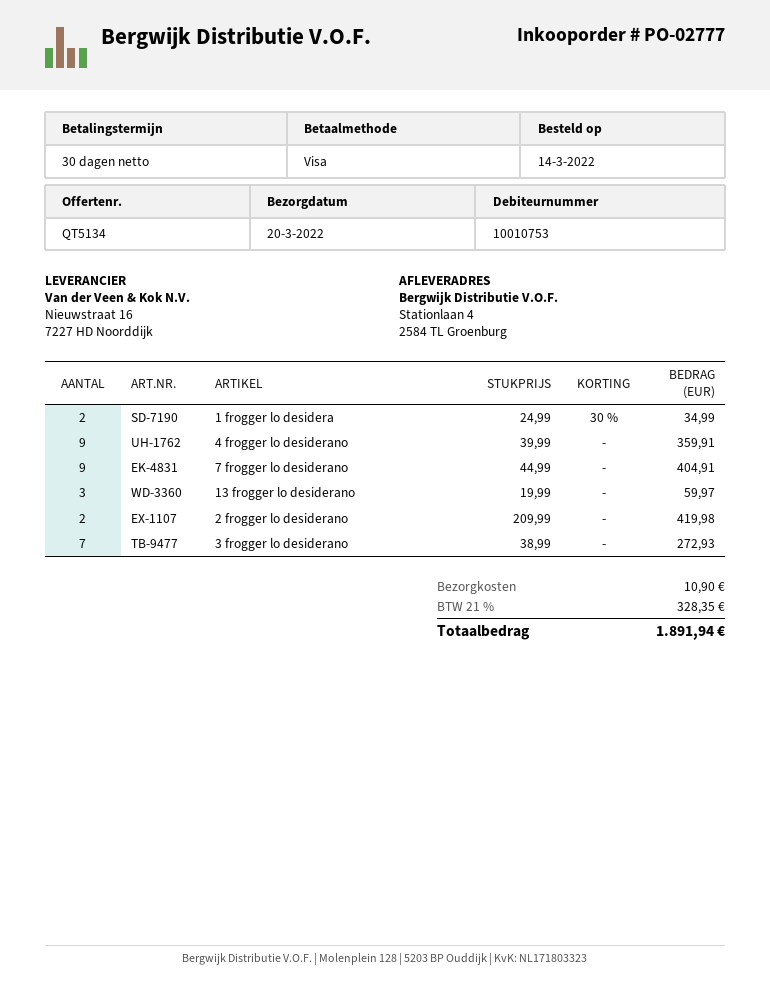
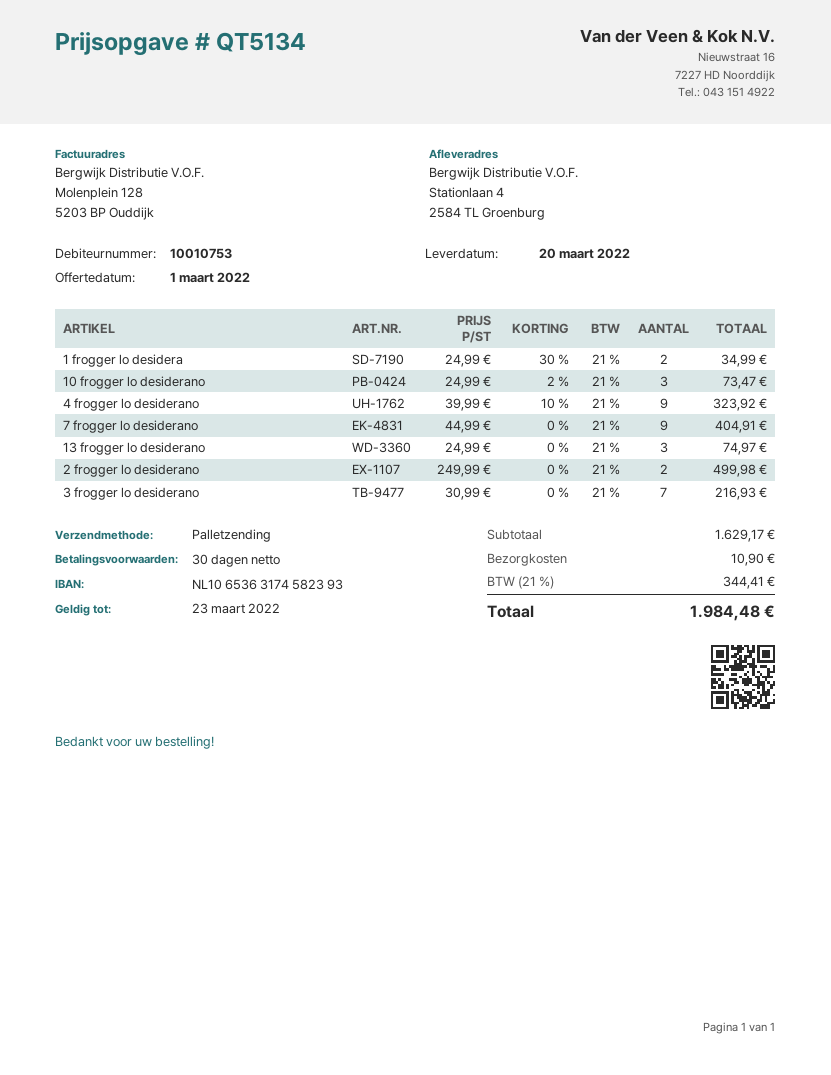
4 frogger lo desiderano: 9 x 39.99 = 359.91 -> 9 x 39.99 - 10% = 323.92
13 frogger lo desiderano: 3 x 19.99 = 59.97 -> 3 x 24.99 = 74.97
2 frogger lo desiderano: 2 x 209.99 = 419.98 -> 2 x 249.99 = 499.98
3 frogger lo desiderano: 7 x 38.99 = 272.93 -> 7 x 30.99 = 216.93
10 frogger lo desiderano: none -> 3 x 24.99 - 2% = 73.47
tax: 21% = 328.35 -> 21% = 344.41
total: 1891.94 -> 1984.48

